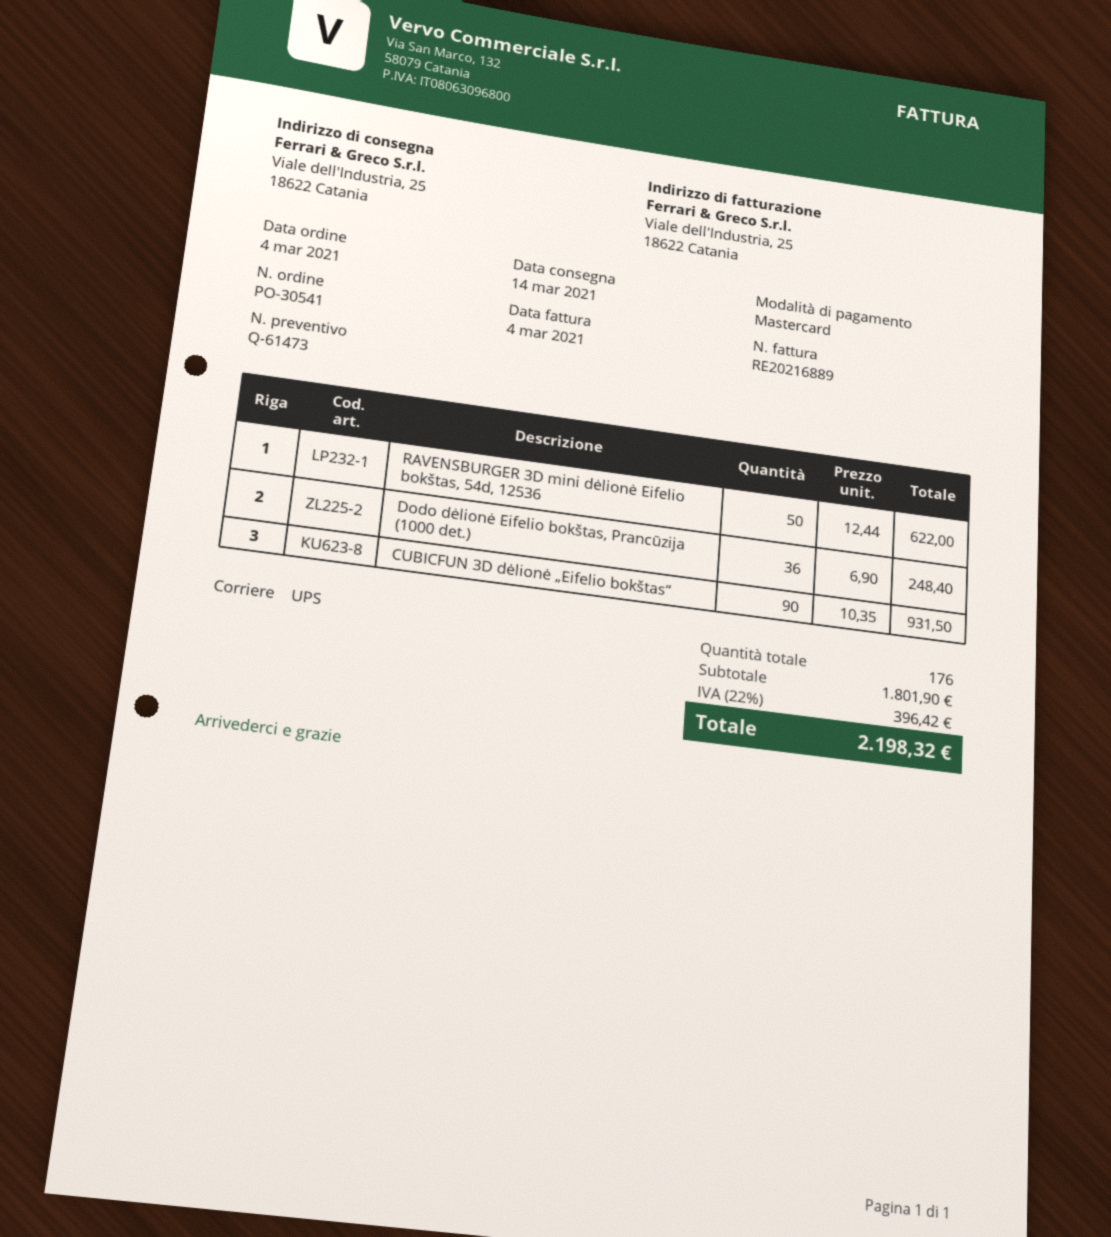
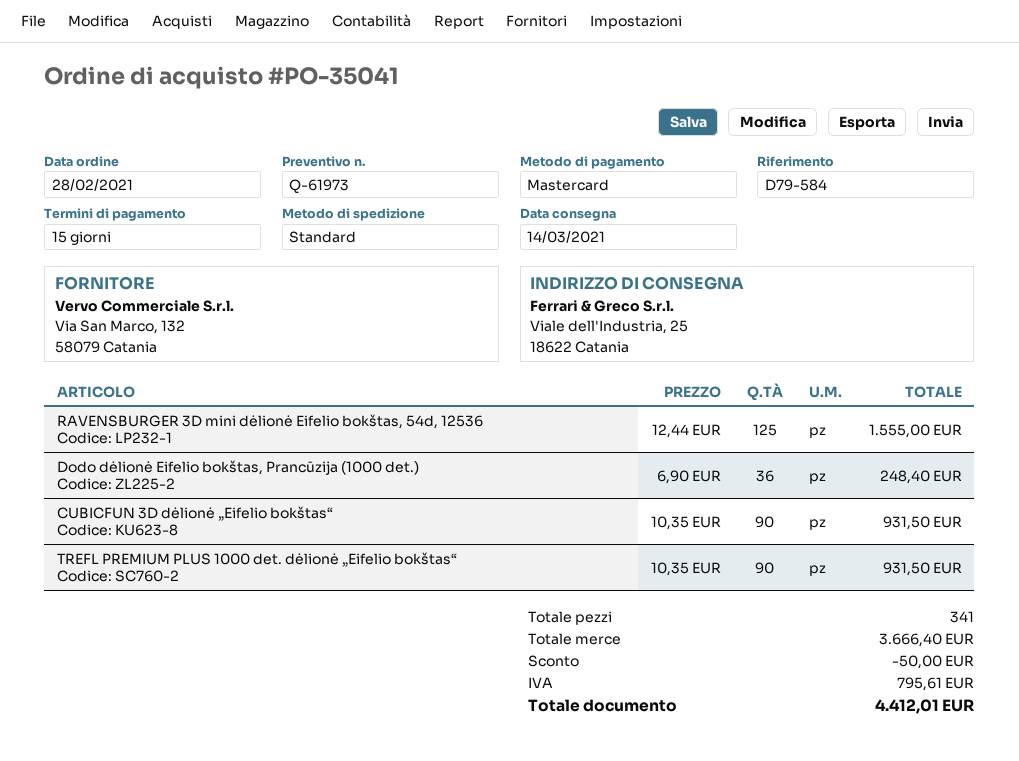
quote number: Q-61473 -> Q-61973
order number: PO-30541 -> PO-35041
order date: 2021-03-04 -> 2021-02-28
shipping method: UPS -> standard
RAVENSBURGER 3D mini dėlionė Eifelio bokštas, 54d, 12536: 50 x 12.44 = 622.00 -> 125 x 12.44 = 1555.00
TREFL PREMIUM PLUS 1000 det. dėlionė „Eifelio bokštas“: none -> 90 x 10.35 = 931.50
total quantity: 176 -> 341
subtotal: 1801.90 -> 3666.40
discount: none -> 50.00
tax: 396.42 -> 795.61
total: 2198.32 -> 4412.01

